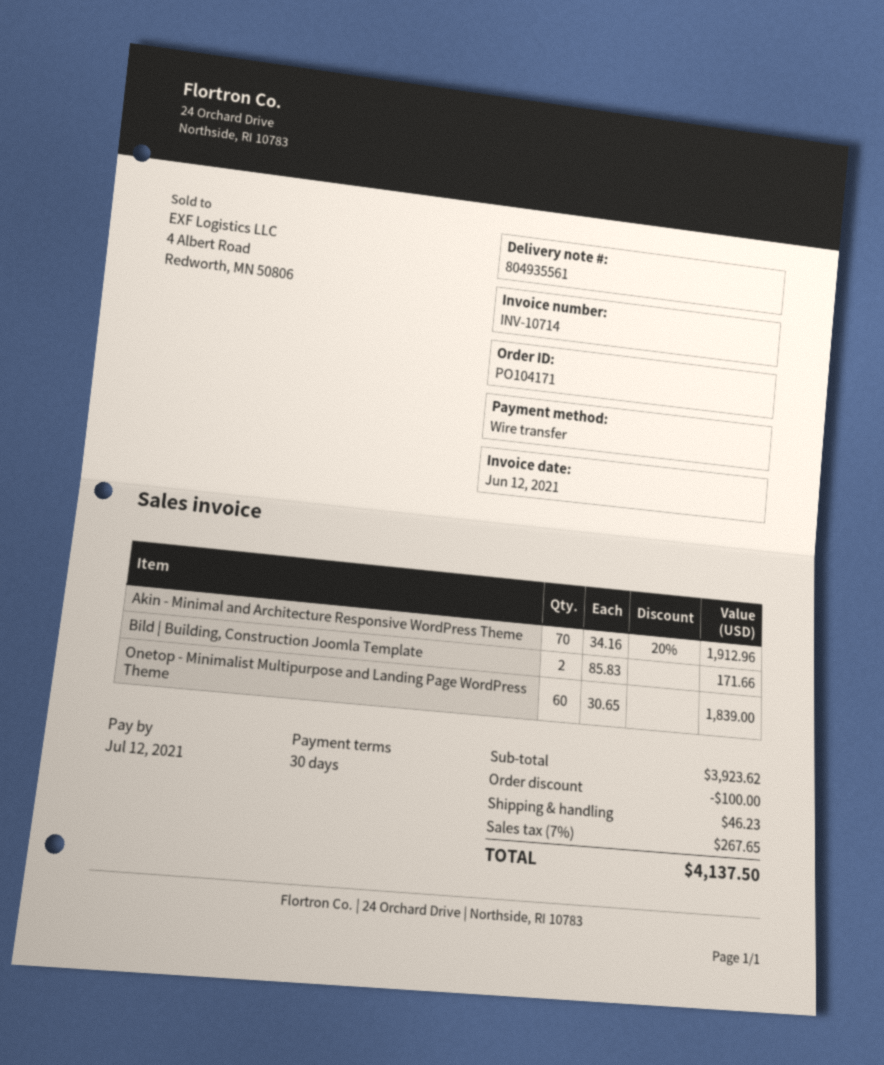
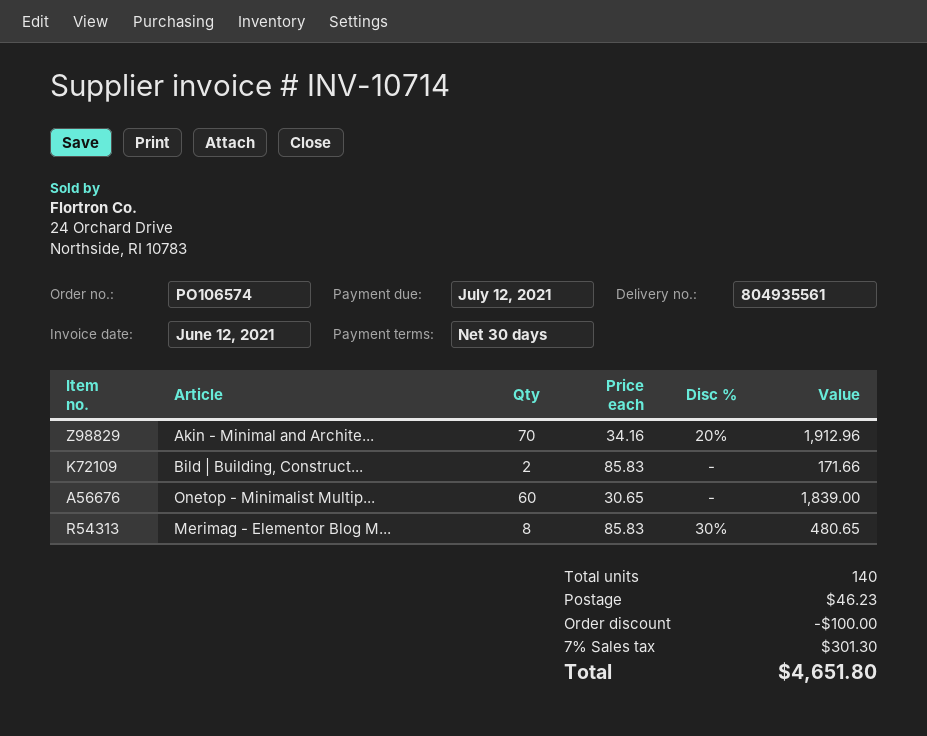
order number: PO104171 -> PO106574
Merimag - Elementor Blog M...: none -> 8 x 85.83 - 30% = 480.65
tax: 7% = 267.65 -> 7% = 301.30
total: 4137.50 -> 4651.80

